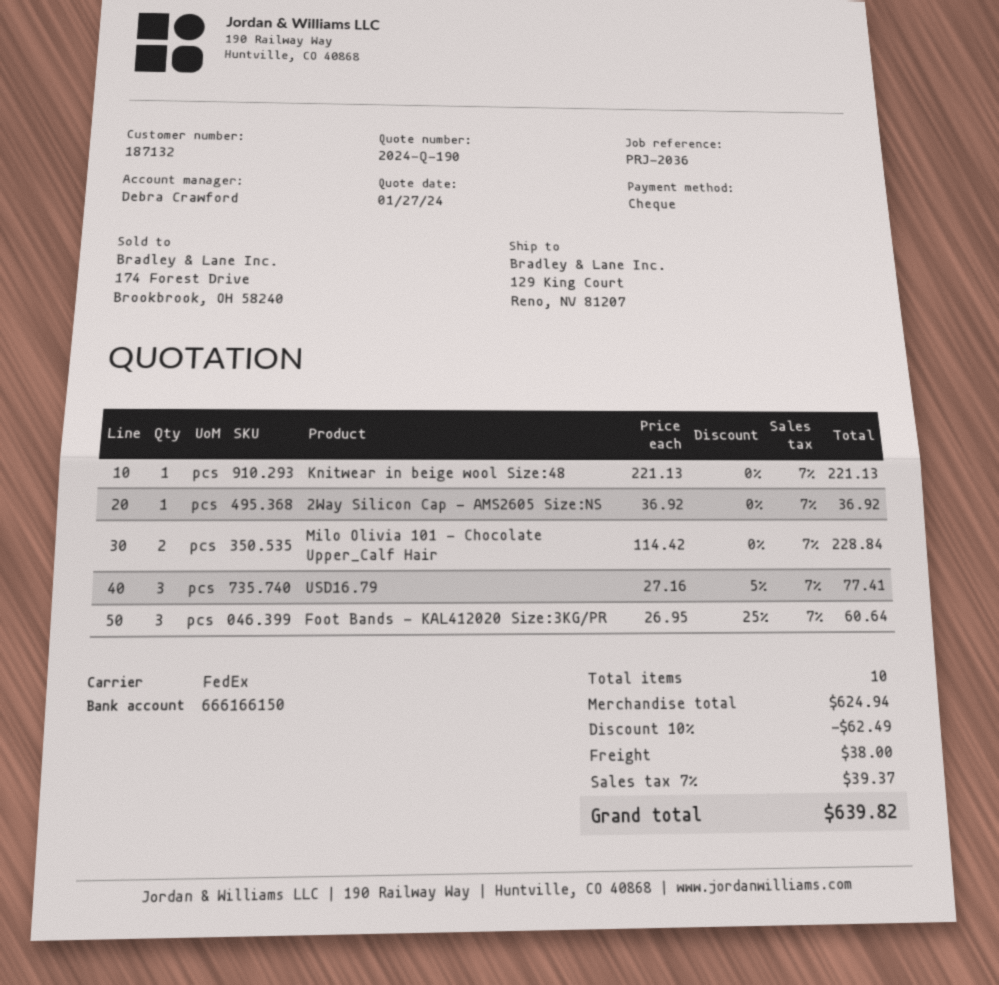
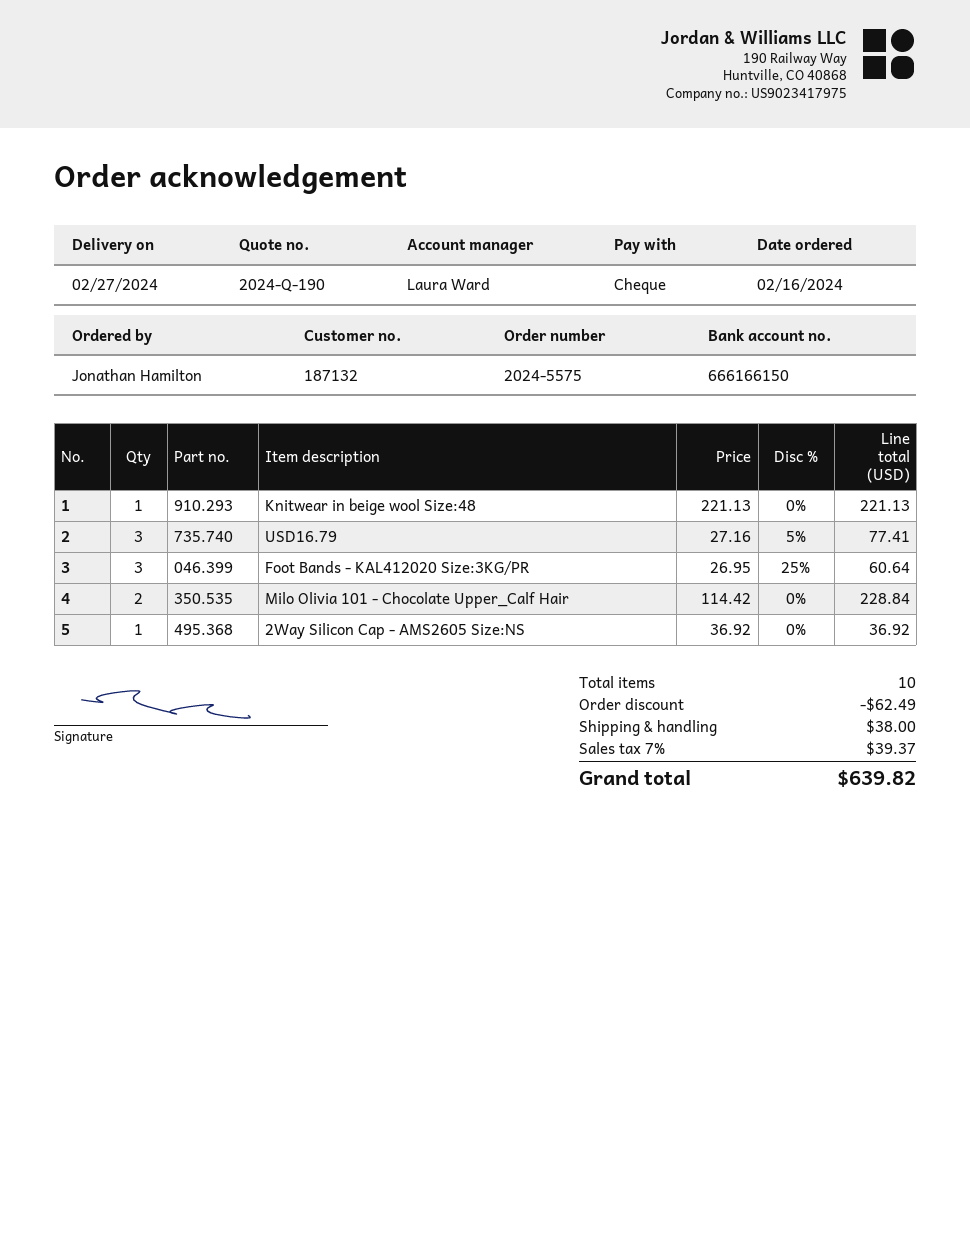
sales rep: Debra Crawford -> Laura Ward

